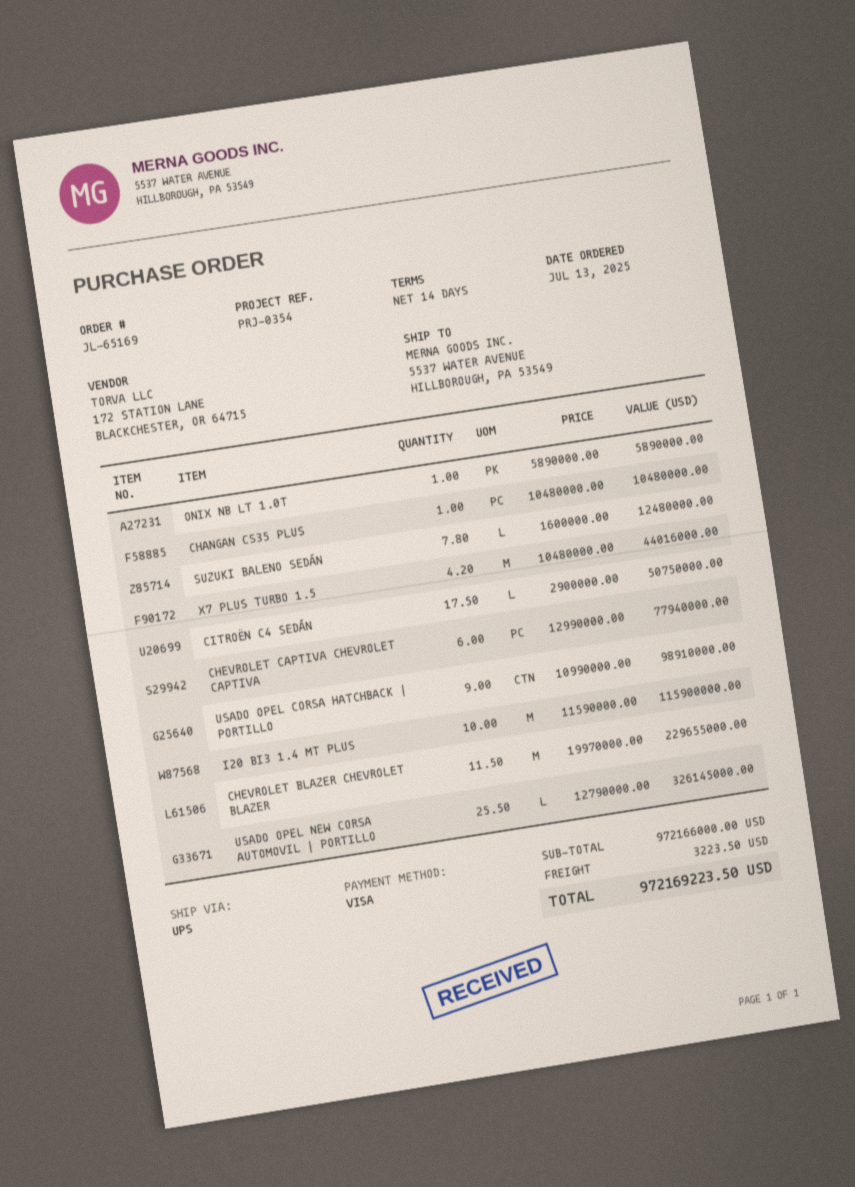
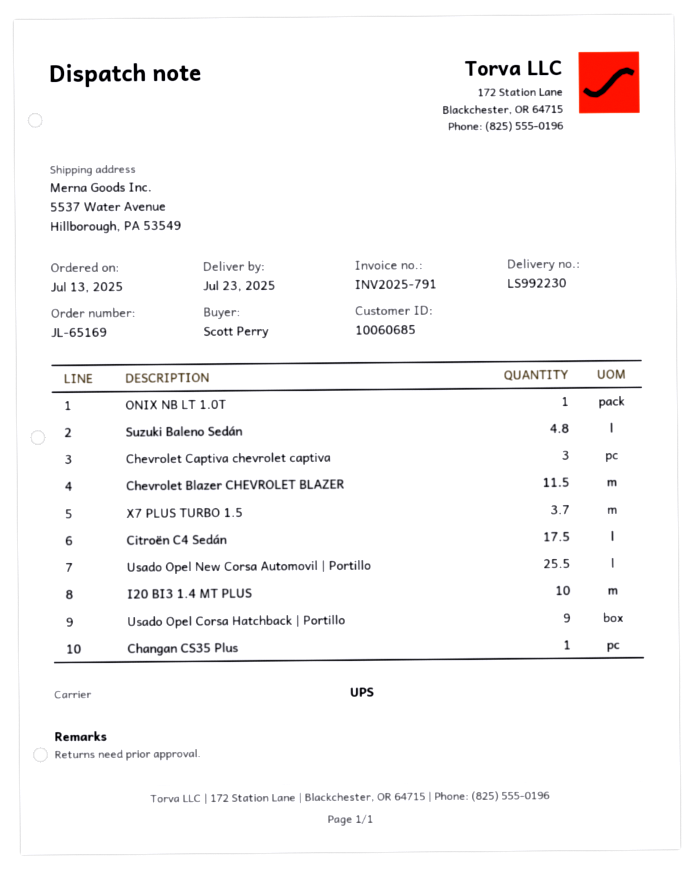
SUZUKI BALENO SEDÁN: 7.8 -> 4.8
X7 PLUS TURBO 1.5: 4.2 -> 3.7
CHEVROLET CAPTIVA CHEVROLET CAPTIVA: 6 -> 3

